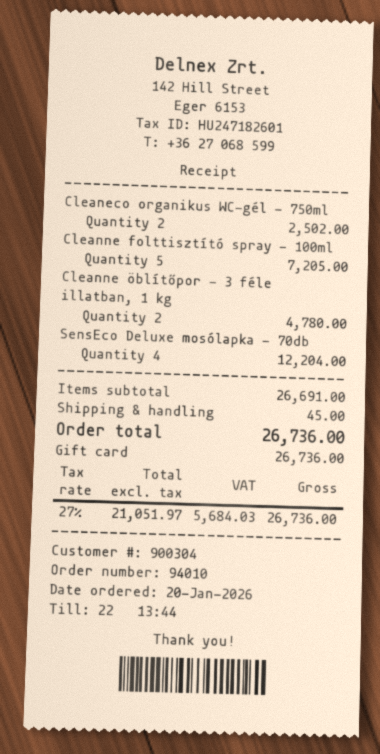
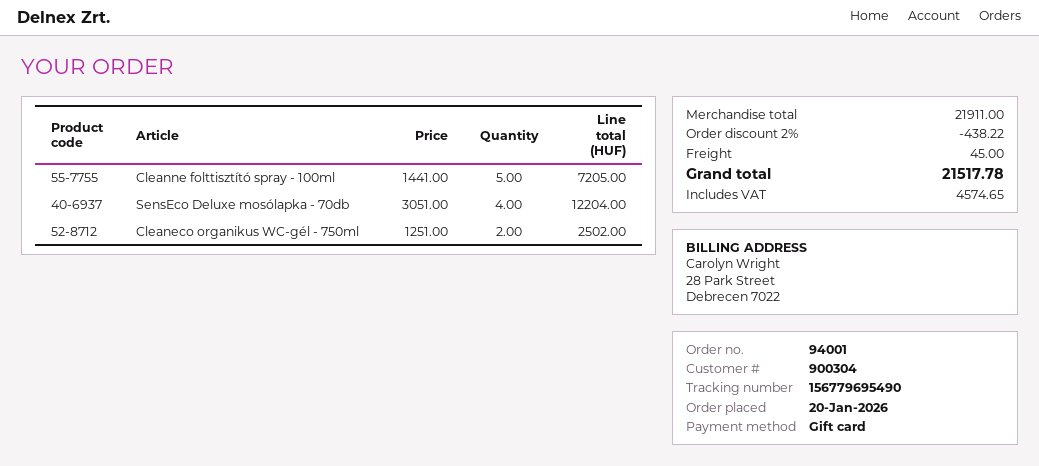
order number: 94010 -> 94001
Cleanne öblítőpor - 3 féle illatban, 1 kg: 2 for 4780.00 -> none
subtotal: 26691.00 -> 21911.00
discount: none -> 2% = 438.22
tax: 5684.03 -> 4574.65
total: 26736.00 -> 21517.78

